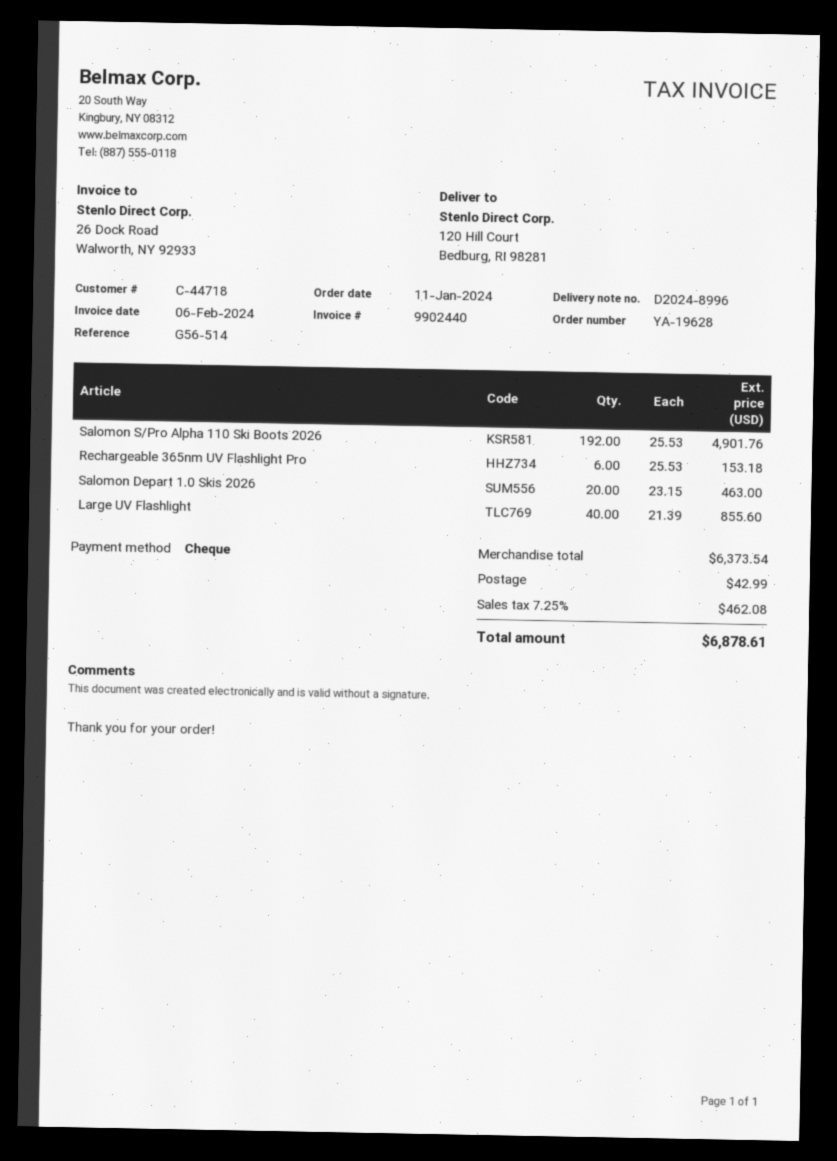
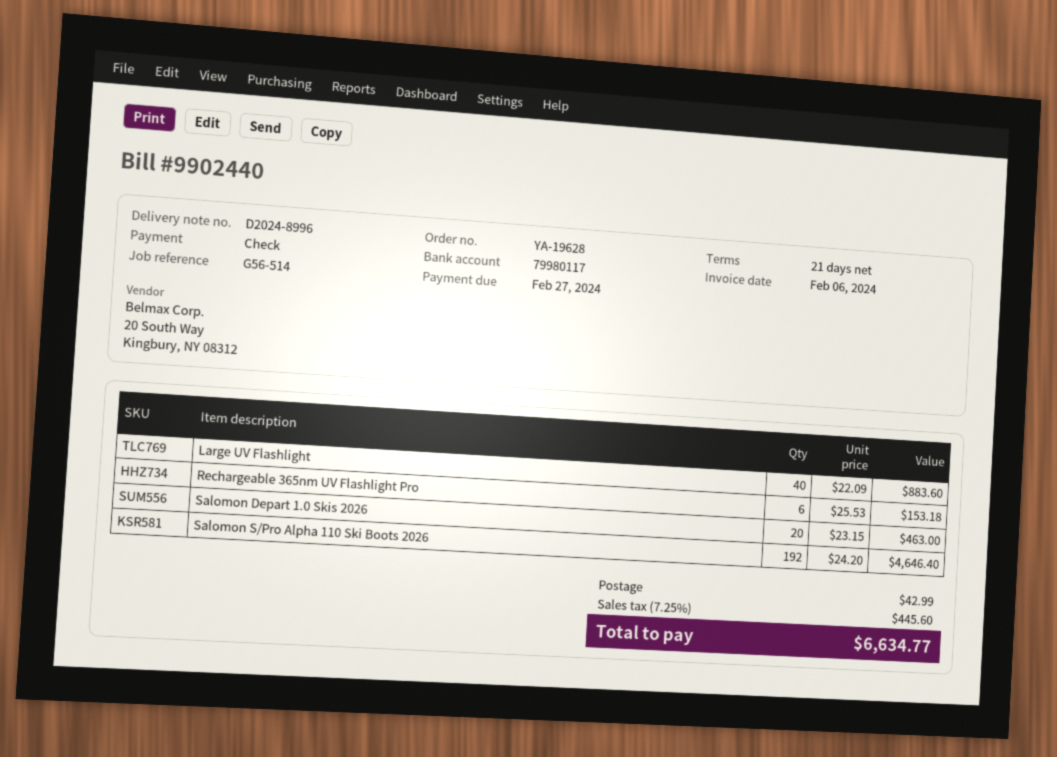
Salomon S/Pro Alpha 110 Ski Boots 2026: 192 x 25.53 = 4901.76 -> 192 x 24.20 = 4646.40
Large UV Flashlight: 40 x 21.39 = 855.60 -> 40 x 22.09 = 883.60
tax: 7.25% = 462.08 -> 7.25% = 445.60
total: 6878.61 -> 6634.77

